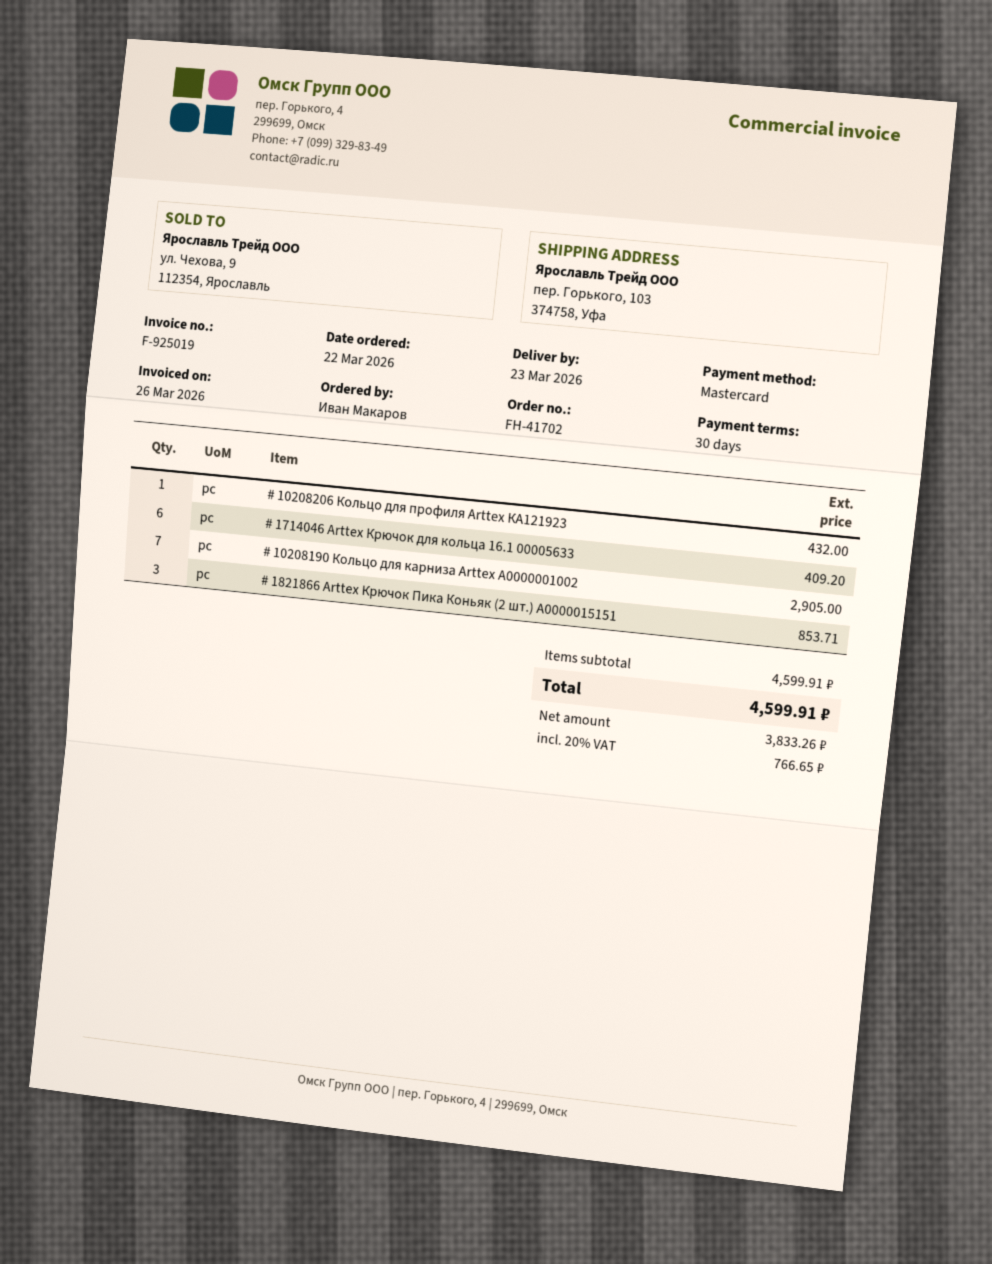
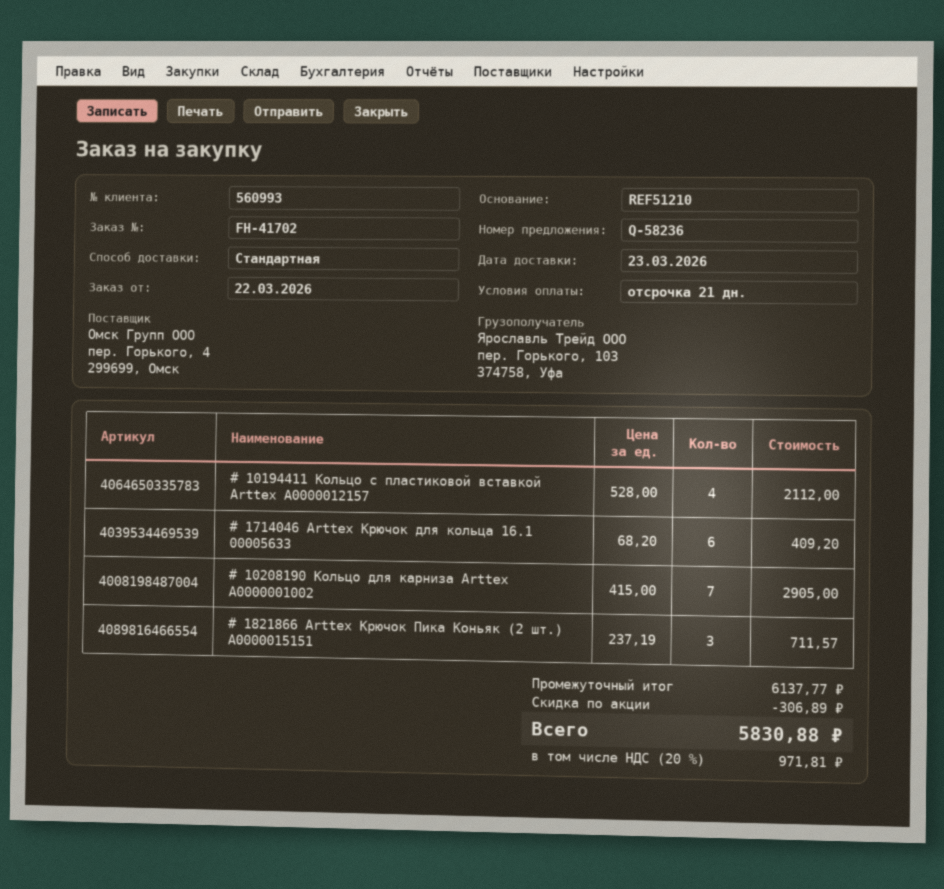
payment terms: 30 days -> 21 days
# 10208206 Кольцо для профиля Arttex КА121923: 1 for 432.00 -> none
# 1821866 Arttex Крючок Пика Коньяк (2 шт.) А0000015151: 3 for 853.71 -> 3 for 711.57
# 10194411 Кольцо с пластиковой вставкой Arttex А0000012157: none -> 4 for 2112.00
subtotal: 4599.91 -> 6137.77
discount: none -> 306.89
tax: 20% = 766.65 -> 20% = 971.81
total: 4599.91 -> 5830.88

